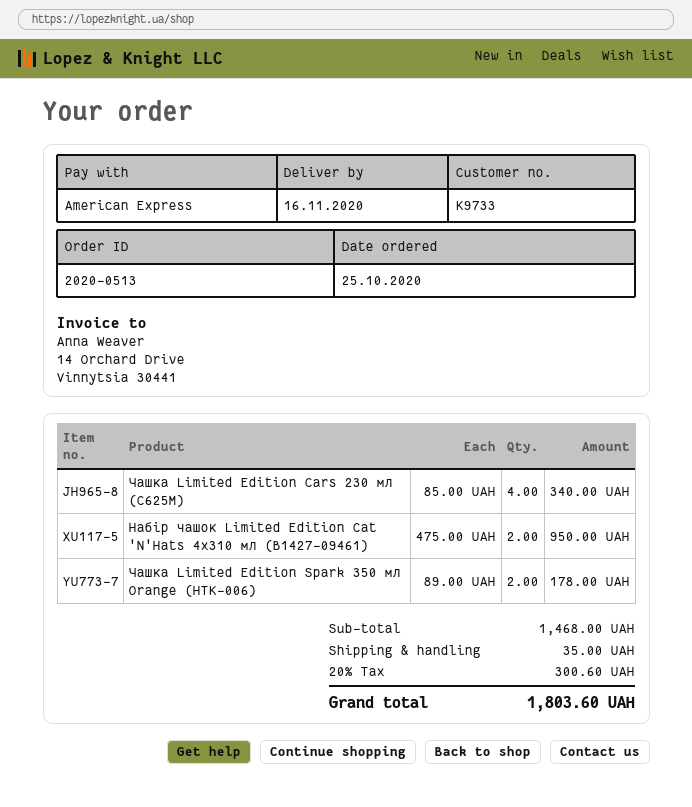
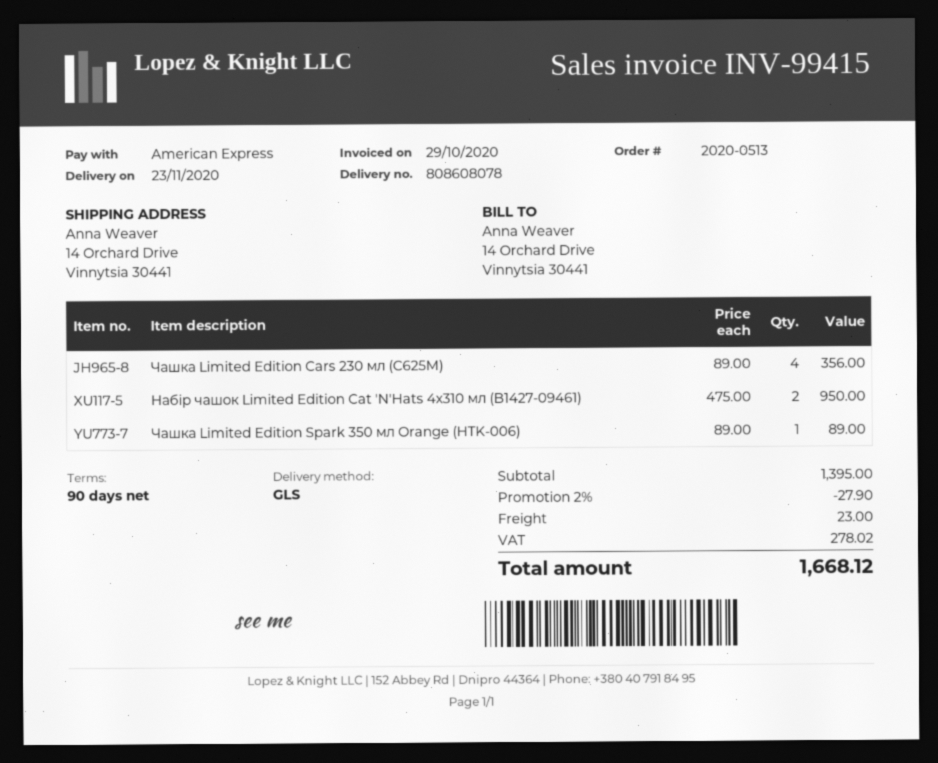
delivery date: 2020-11-16 -> 2020-11-23
Чашка Limited Edition Cars 230 мл (C625M): 4 x 85.00 = 340.00 -> 4 x 89.00 = 356.00
Чашка Limited Edition Spark 350 мл Orange (HTK-006): 2 x 89.00 = 178.00 -> 1 x 89.00 = 89.00
subtotal: 1468.00 -> 1395.00
discount: none -> 2% = 27.90
shipping: 35.00 -> 23.00
tax: 300.60 -> 278.02
total: 1803.60 -> 1668.12

